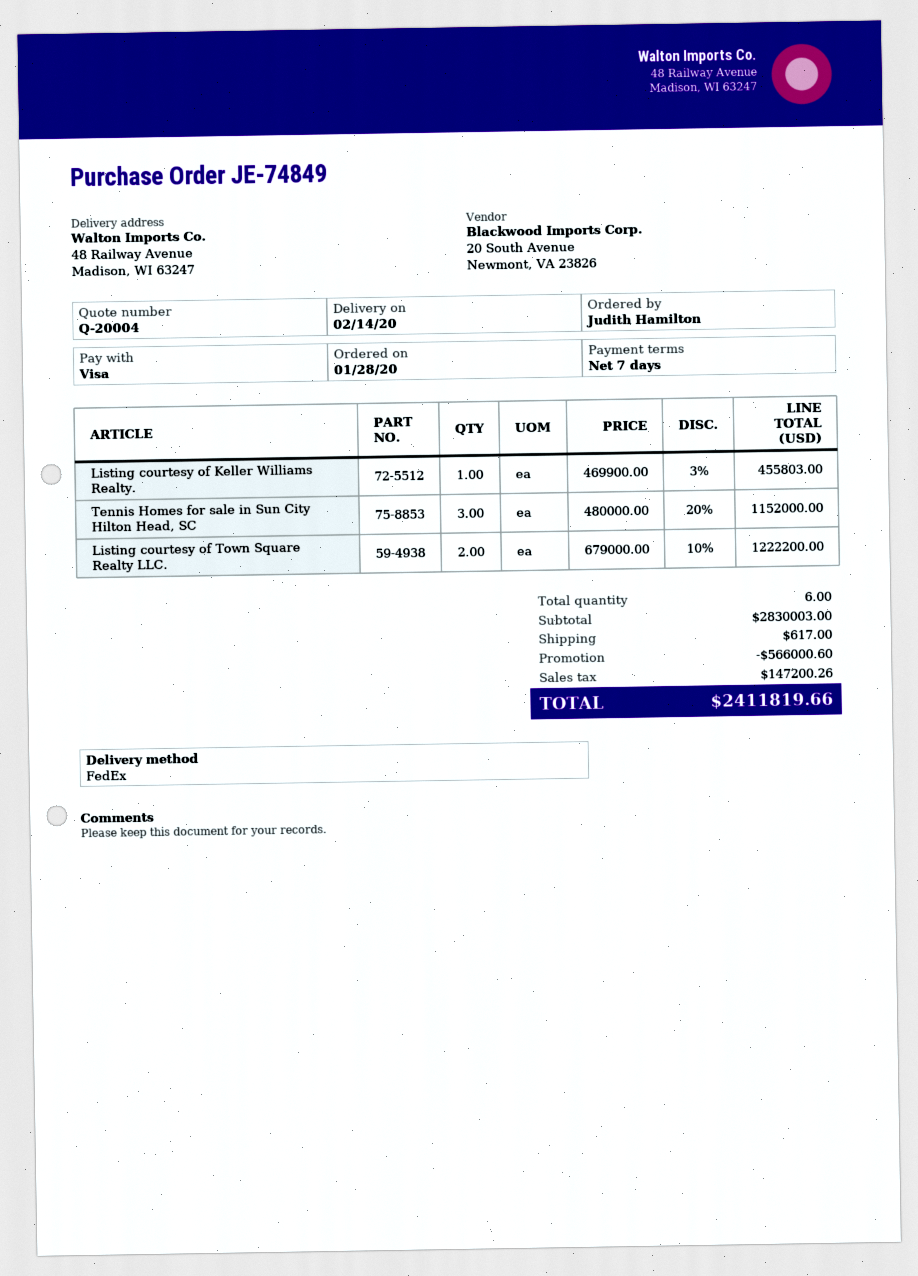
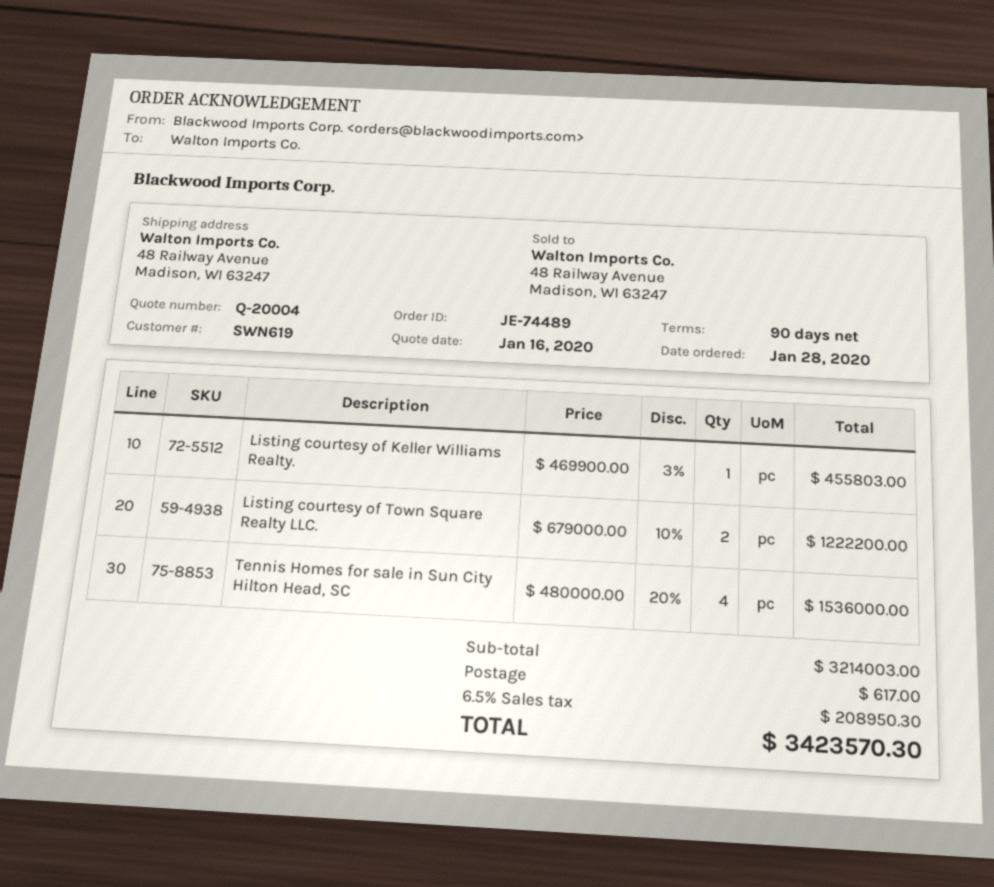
order number: JE-74849 -> JE-74489
payment terms: 7 days -> 90 days
Tennis Homes for sale in Sun City Hilton Head, SC: 3 x 480000.00 - 20% = 1152000.00 -> 4 x 480000.00 - 20% = 1536000.00
subtotal: 2830003.00 -> 3214003.00
discount: 566000.60 -> none
tax: 147200.26 -> 208950.30
total: 2411819.66 -> 3423570.30

